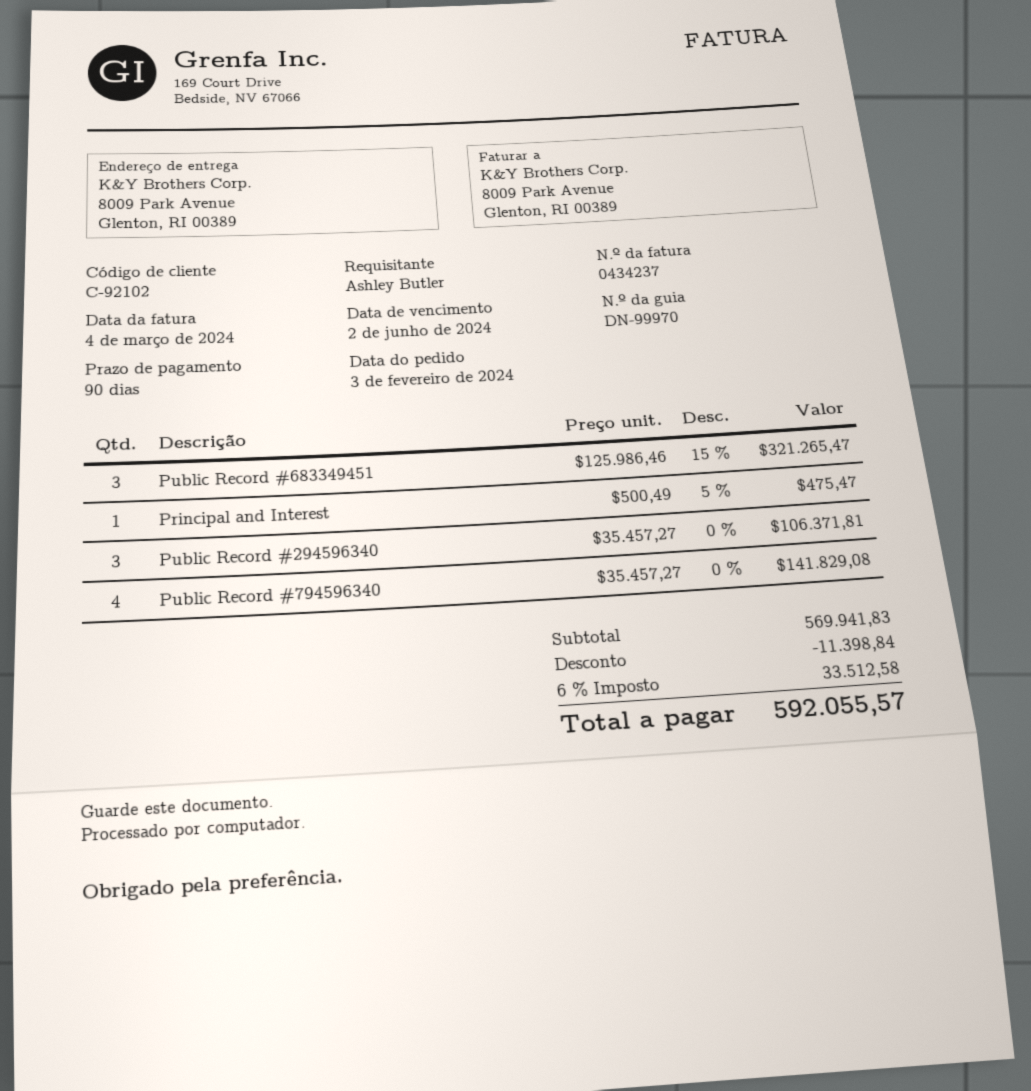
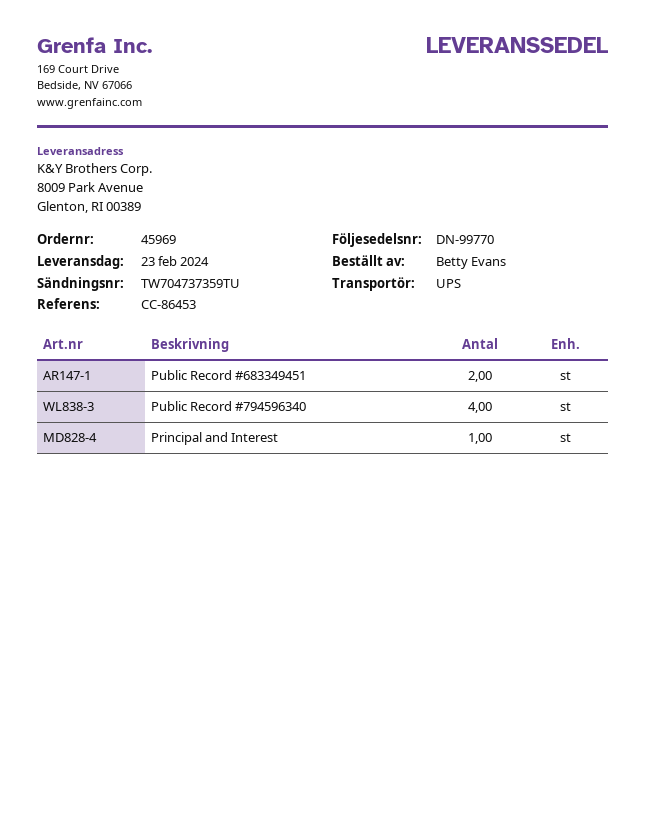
delivery note number: DN-99970 -> DN-99770
ordered by: Ashley Butler -> Betty Evans
Public Record #683349451: 3 -> 2
Public Record #294596340: 3 -> none

